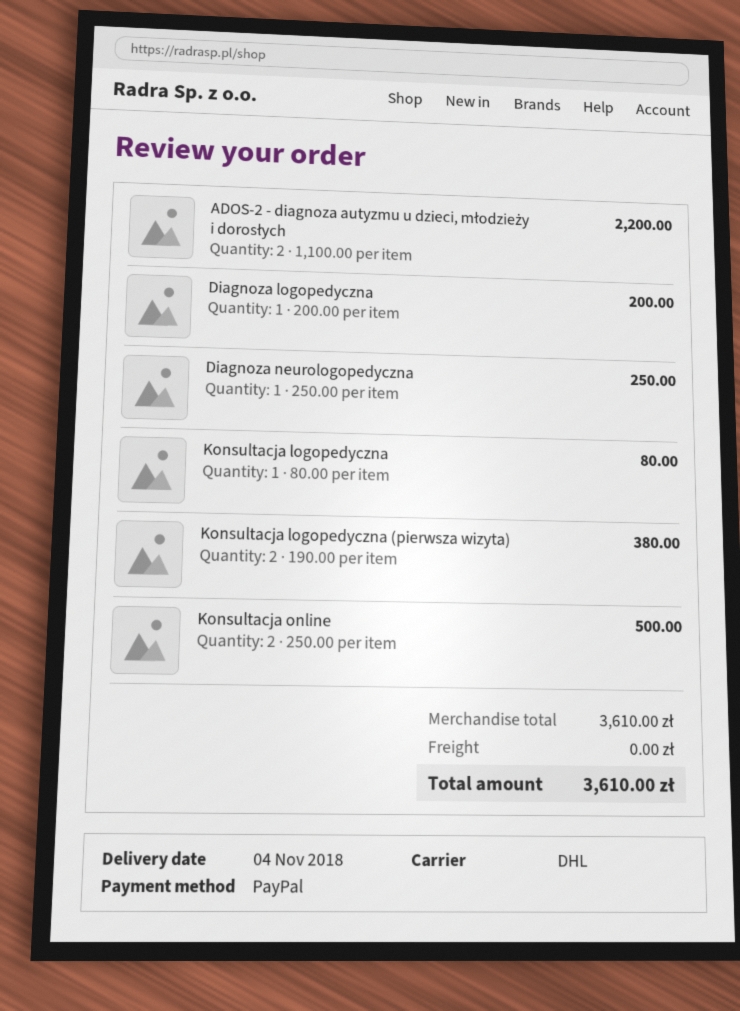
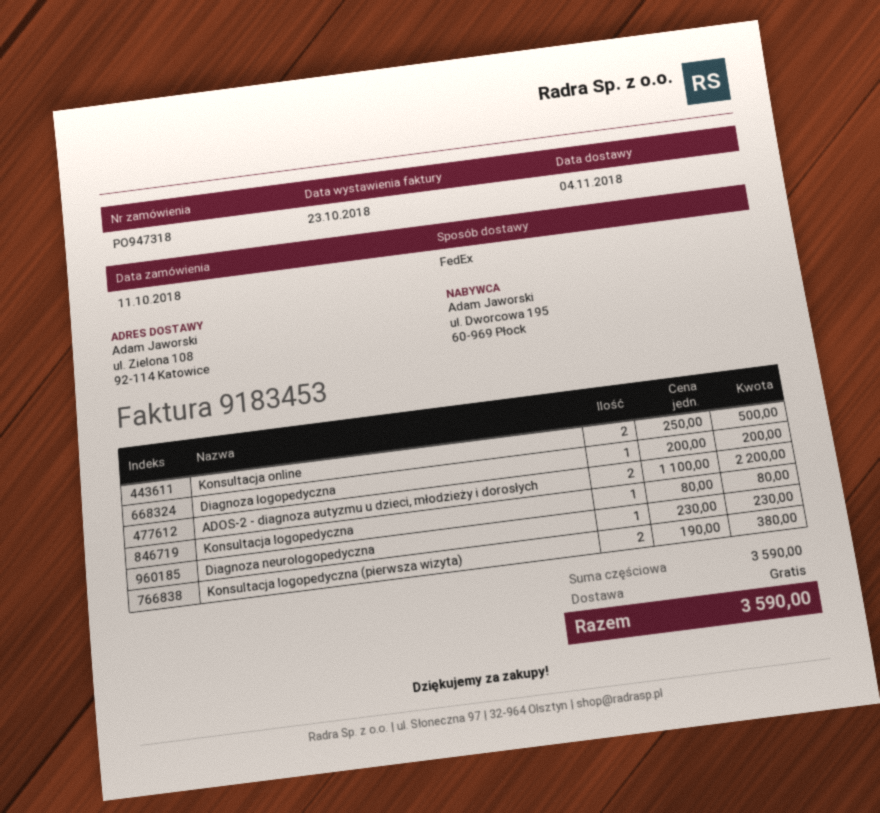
shipping method: DHL -> FedEx
Diagnoza neurologopedyczna: 1 x 250.00 = 250.00 -> 1 x 230.00 = 230.00
subtotal: 3610.00 -> 3590.00
total: 3610.00 -> 3590.00

